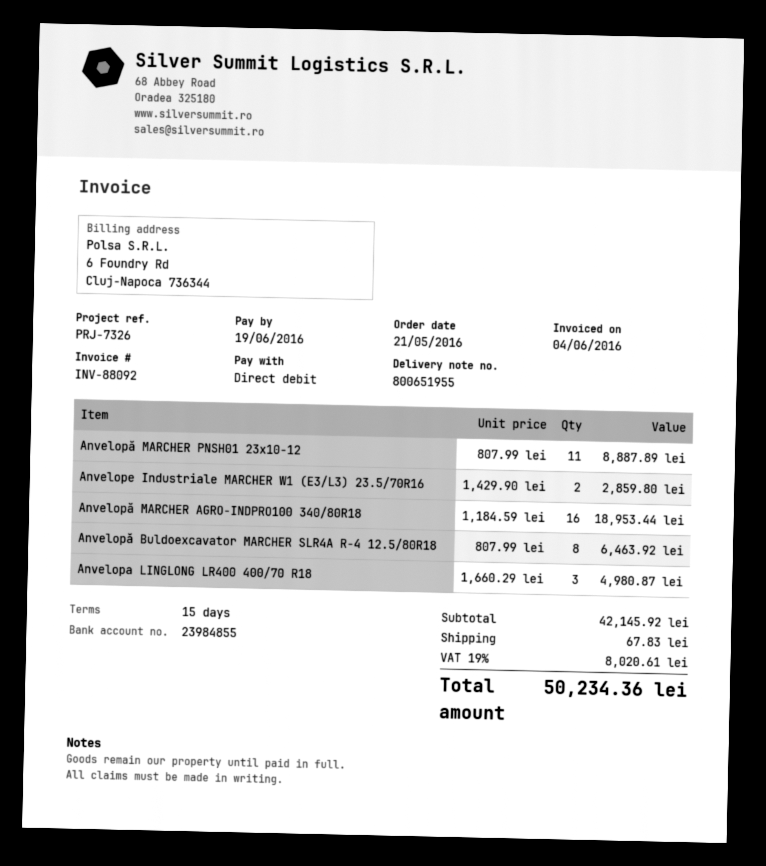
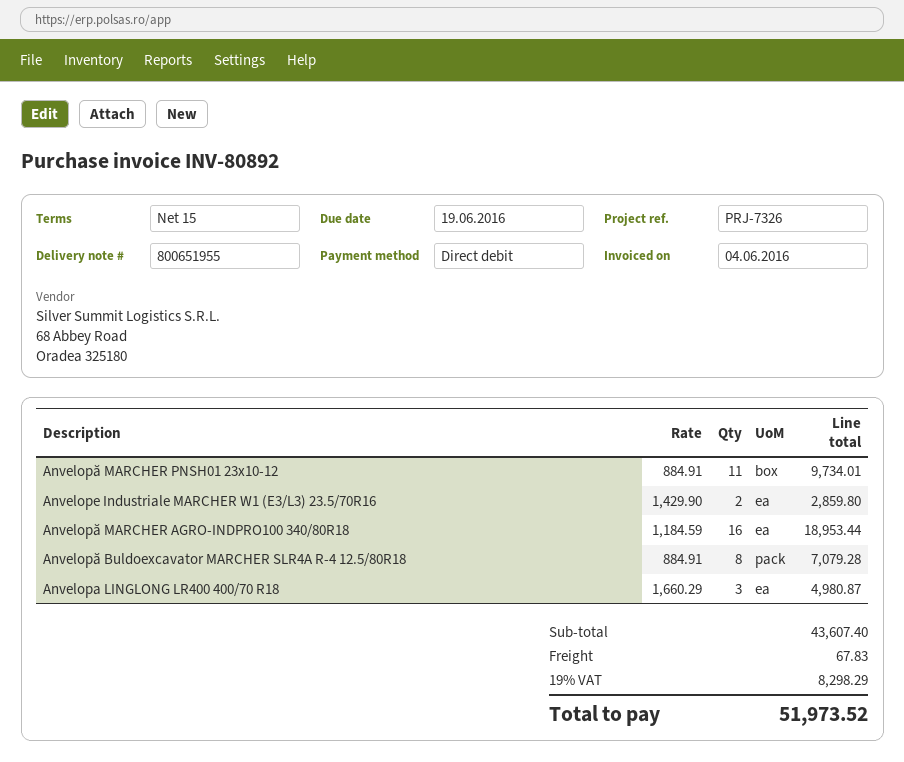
invoice number: INV-88092 -> INV-80892
Anvelopă MARCHER PNSH01 23x10-12: 11 x 807.99 = 8887.89 -> 11 x 884.91 = 9734.01
Anvelopă Buldoexcavator MARCHER SLR4A R-4 12.5/80R18: 8 x 807.99 = 6463.92 -> 8 x 884.91 = 7079.28
subtotal: 42145.92 -> 43607.40
tax: 19% = 8020.61 -> 19% = 8298.29
total: 50234.36 -> 51973.52

